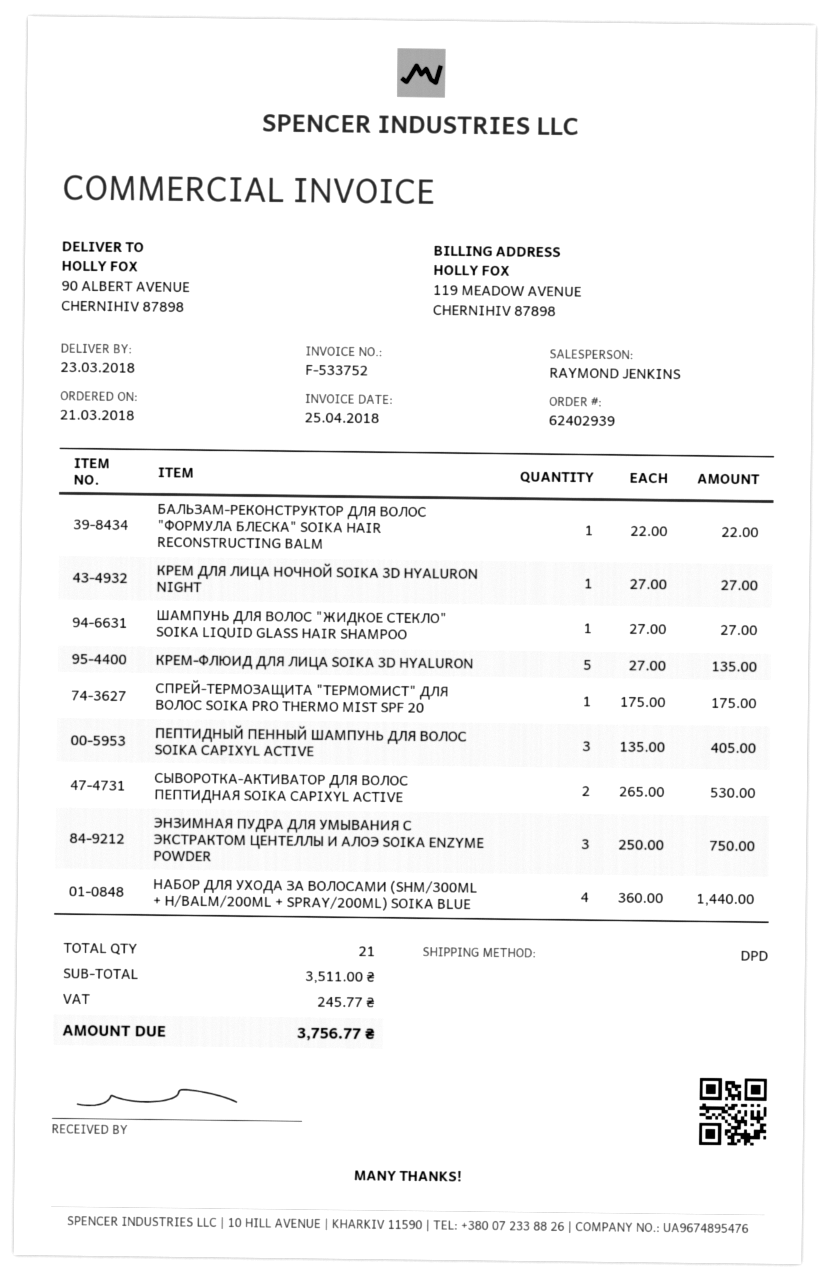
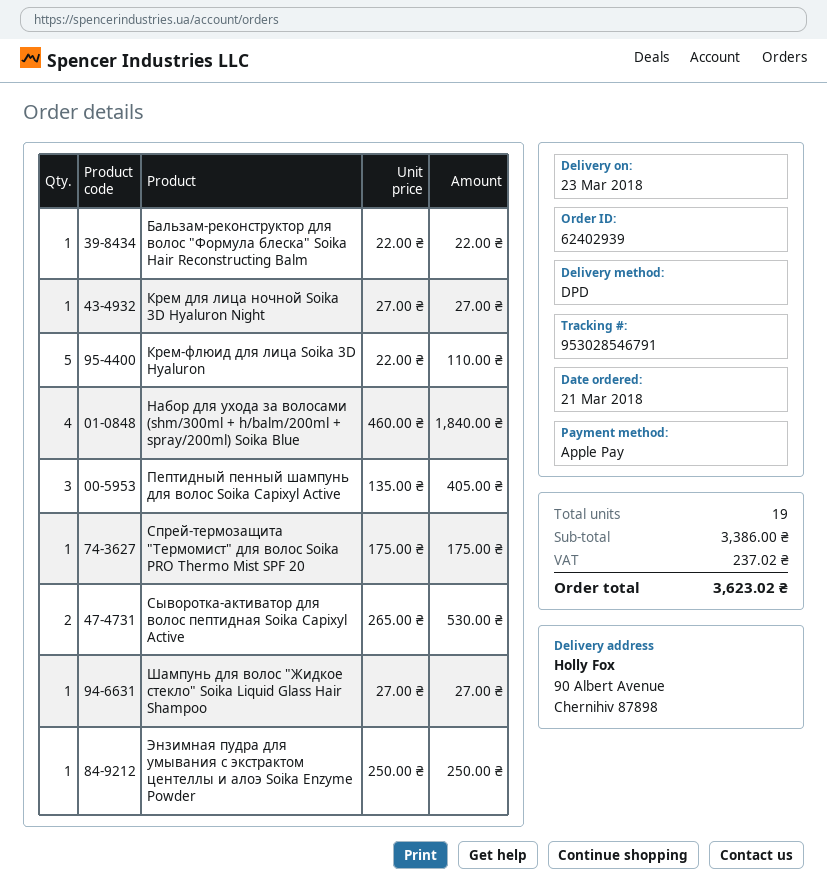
КРЕМ-ФЛЮИД ДЛЯ ЛИЦА SOIKA 3D HYALURON: 5 x 27.00 = 135.00 -> 5 x 22.00 = 110.00
ЭНЗИМНАЯ ПУДРА ДЛЯ УМЫВАНИЯ С ЭКСТРАКТОМ ЦЕНТЕЛЛЫ И АЛОЭ SOIKA ENZYME POWDER: 3 x 250.00 = 750.00 -> 1 x 250.00 = 250.00
НАБОР ДЛЯ УХОДА ЗА ВОЛОСАМИ (SHM/300ML + H/BALM/200ML + SPRAY/200ML) SOIKA BLUE: 4 x 360.00 = 1440.00 -> 4 x 460.00 = 1840.00
total quantity: 21 -> 19
subtotal: 3511.00 -> 3386.00
tax: 245.77 -> 237.02
total: 3756.77 -> 3623.02

